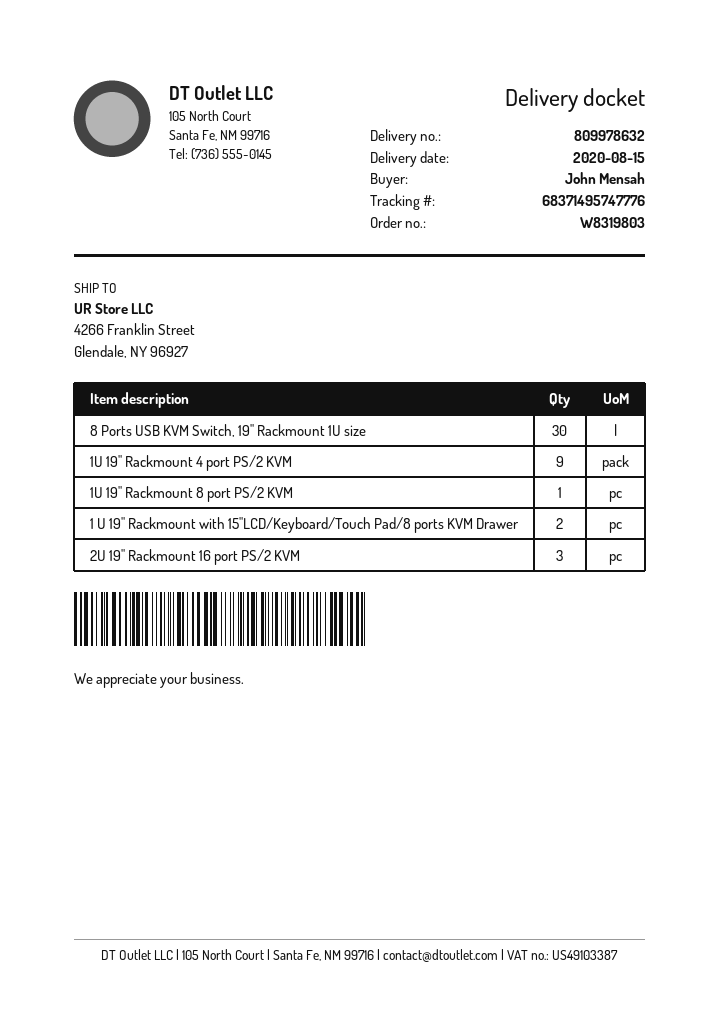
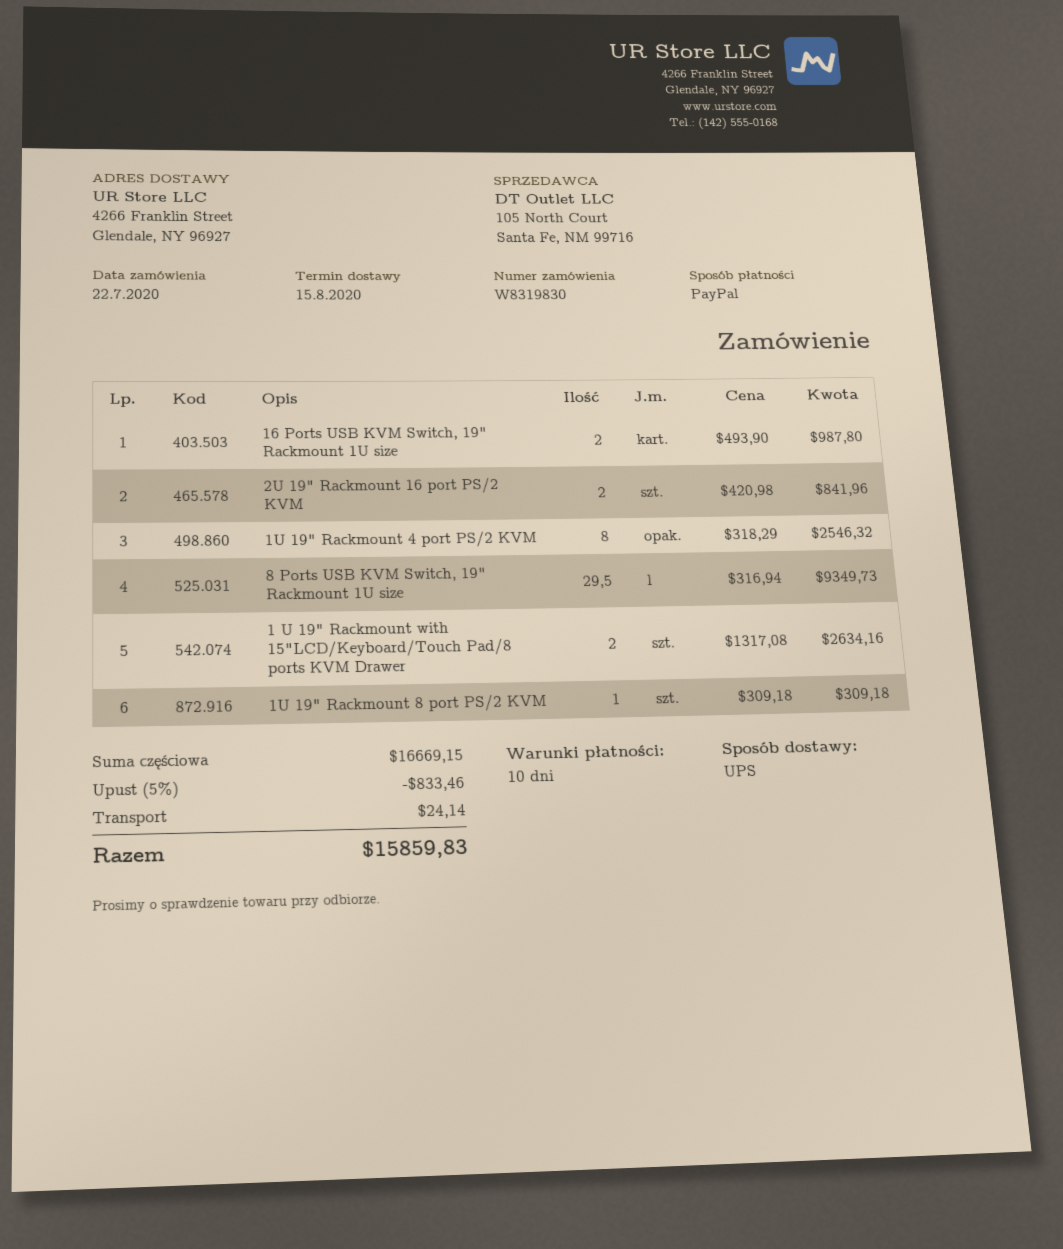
order number: W8319803 -> W8319830
8 Ports USB KVM Switch, 19" Rackmount 1U size: 30 -> 29.5
1U 19" Rackmount 4 port PS/2 KVM: 9 -> 8
2U 19" Rackmount 16 port PS/2 KVM: 3 -> 2
16 Ports USB KVM Switch, 19" Rackmount 1U size: none -> 2

